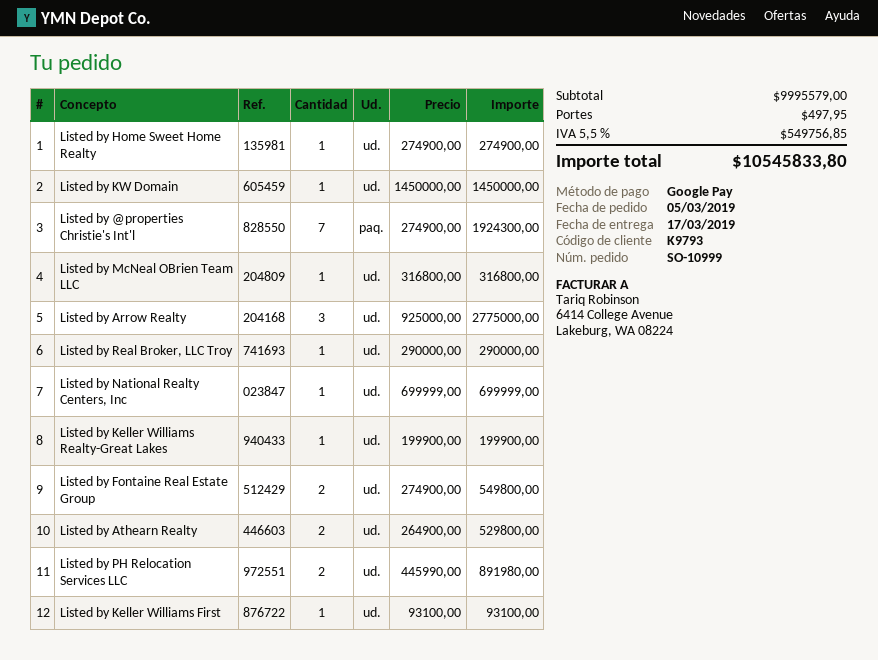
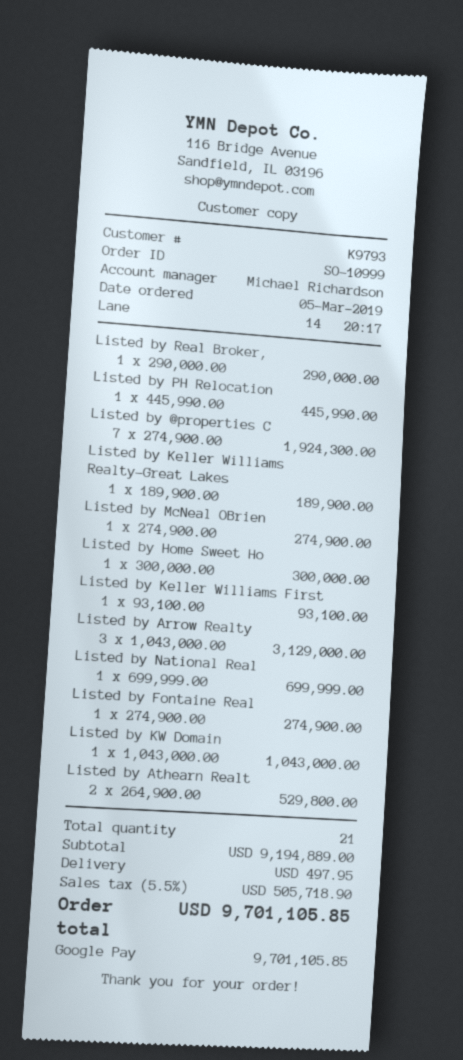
Listed by Home Sweet Home Realty: 1 x 274900.00 = 274900.00 -> 1 x 300000.00 = 300000.00
Listed by KW Domain: 1 x 1450000.00 = 1450000.00 -> 1 x 1043000.00 = 1043000.00
Listed by McNeal OBrien Team LLC: 1 x 316800.00 = 316800.00 -> 1 x 274900.00 = 274900.00
Listed by Arrow Realty: 3 x 925000.00 = 2775000.00 -> 3 x 1043000.00 = 3129000.00
Listed by Keller Williams Realty-Great Lakes: 1 x 199900.00 = 199900.00 -> 1 x 189900.00 = 189900.00
Listed by Fontaine Real Estate Group: 2 x 274900.00 = 549800.00 -> 1 x 274900.00 = 274900.00
Listed by PH Relocation Services LLC: 2 x 445990.00 = 891980.00 -> 1 x 445990.00 = 445990.00
subtotal: 9995579.00 -> 9194889.00
tax: 5.5% = 549756.85 -> 5.5% = 505718.90
total: 10545833.80 -> 9701105.85

